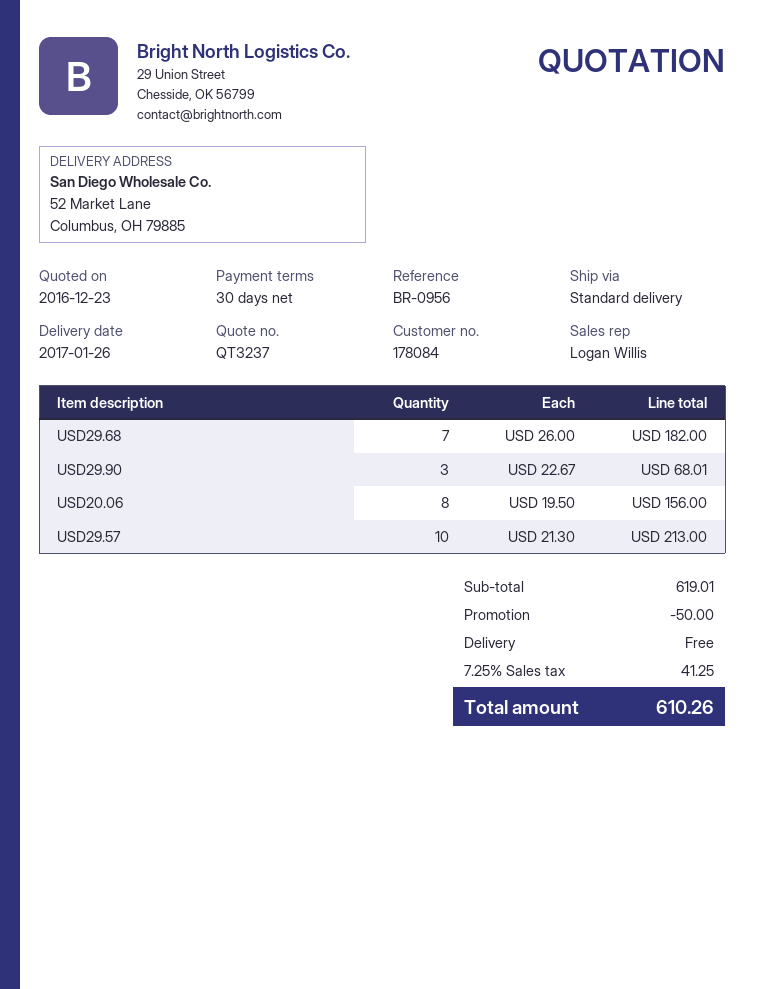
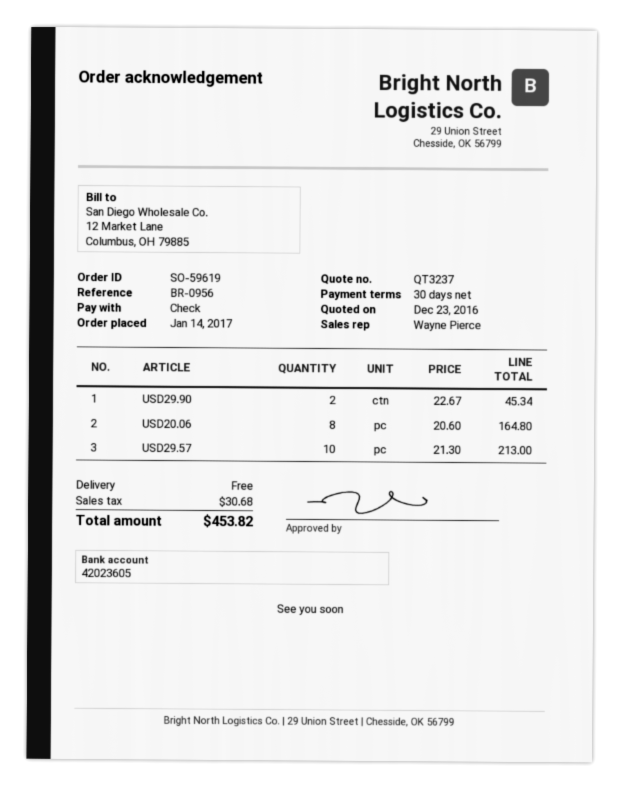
sales rep: Logan Willis -> Wayne Pierce
USD29.68: 7 x 26.00 = 182.00 -> none
USD29.90: 3 x 22.67 = 68.01 -> 2 x 22.67 = 45.34
USD20.06: 8 x 19.50 = 156.00 -> 8 x 20.60 = 164.80
discount: 50.00 -> none
tax: 41.25 -> 30.68
total: 610.26 -> 453.82

